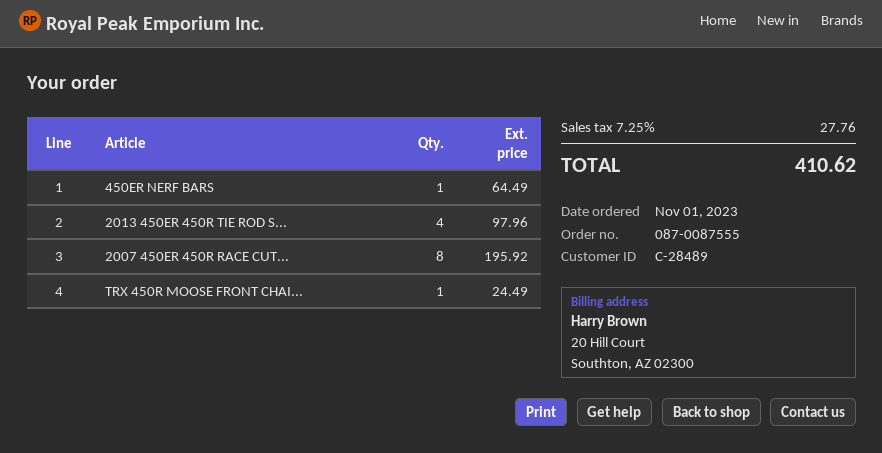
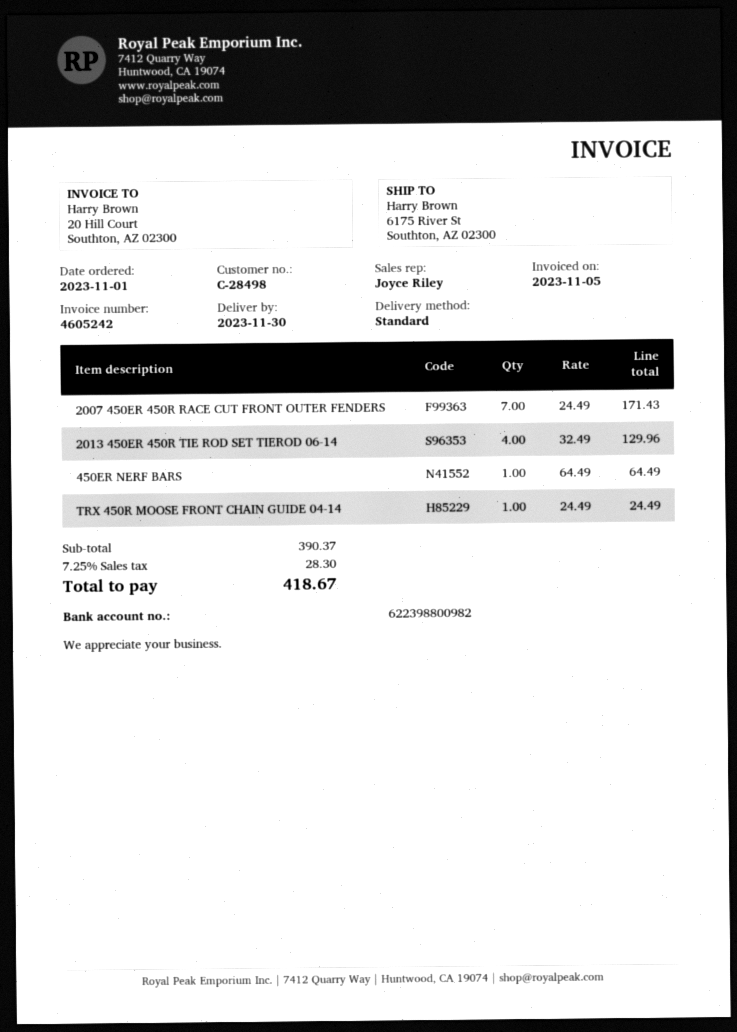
customer number: C-28489 -> C-28498
2013 450ER 450R TIE ROD S...: 4 for 97.96 -> 4 for 129.96
2007 450ER 450R RACE CUT...: 8 for 195.92 -> 7 for 171.43
tax: 7.25% = 27.76 -> 7.25% = 28.30
total: 410.62 -> 418.67

